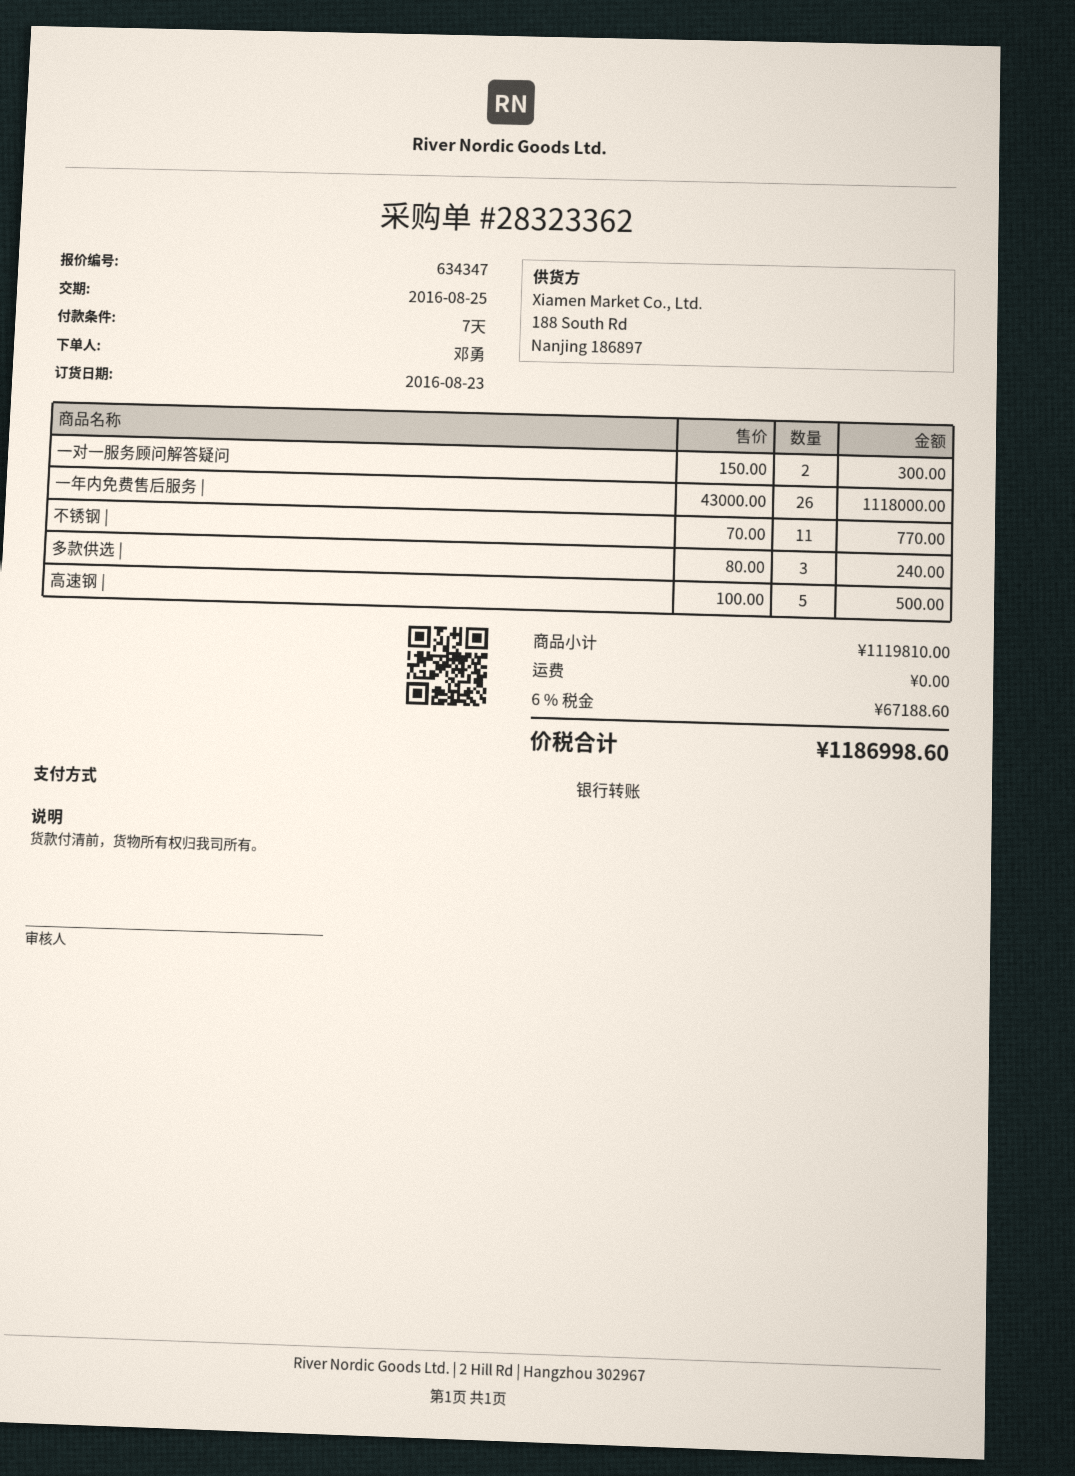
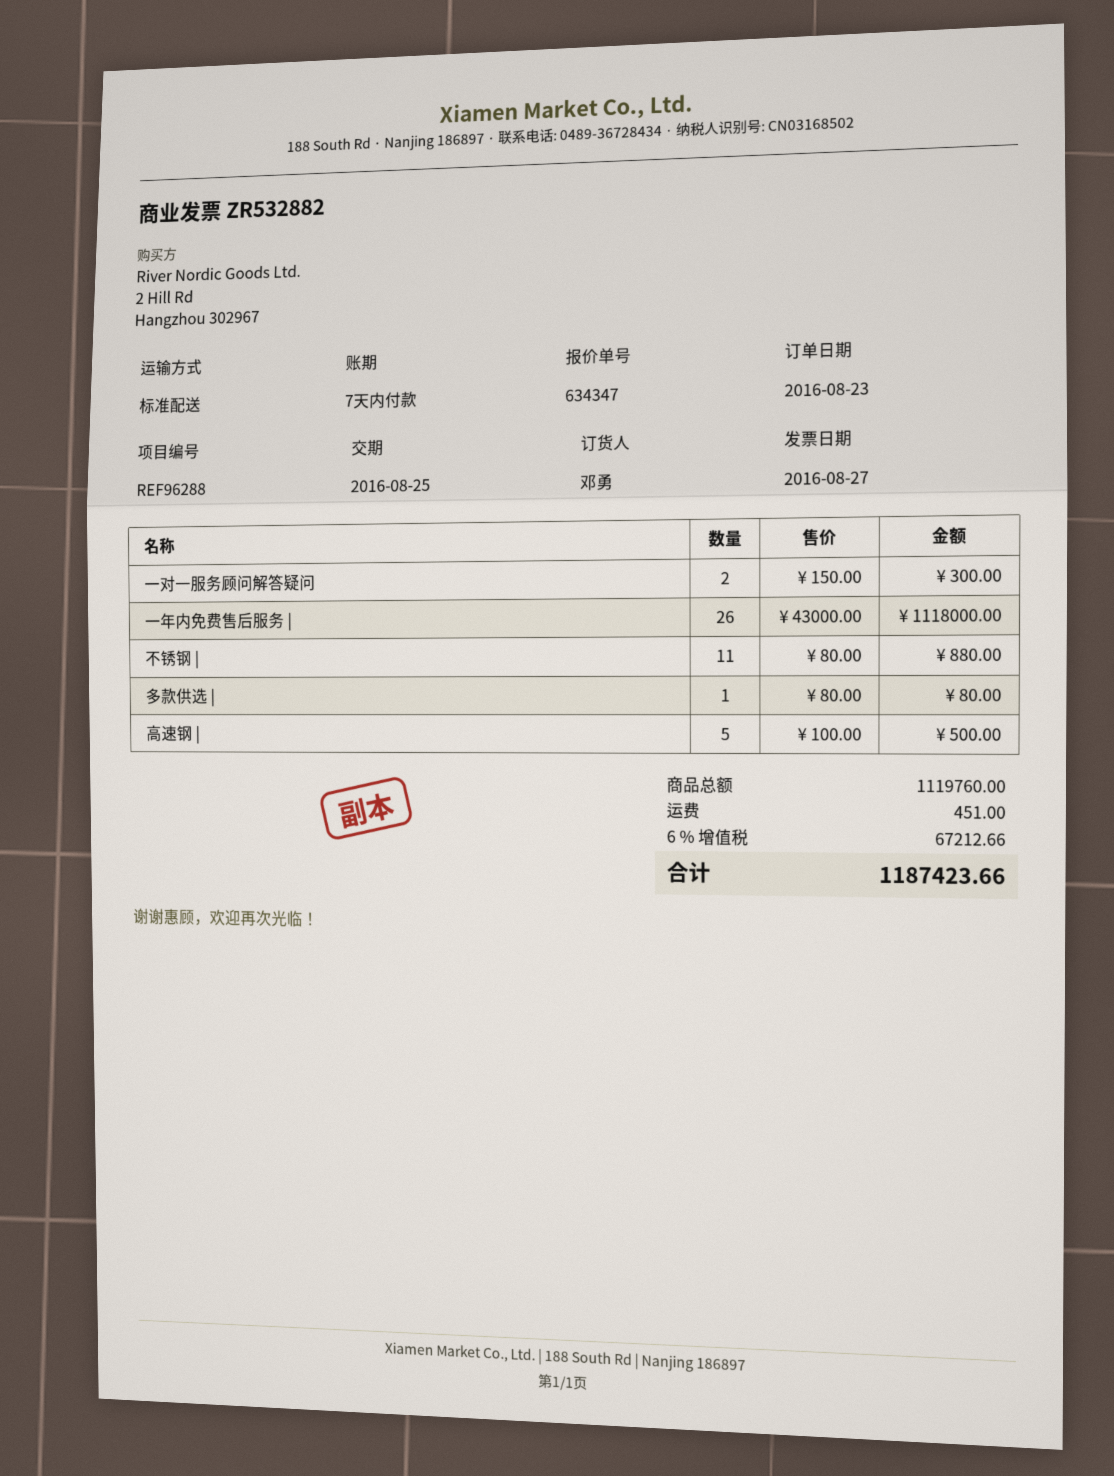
不锈钢 |: 11 x 70.00 = 770.00 -> 11 x 80.00 = 880.00
多款供选 |: 3 x 80.00 = 240.00 -> 1 x 80.00 = 80.00
subtotal: 1119810.00 -> 1119760.00
shipping: 0.00 -> 451.00
tax: 6% = 67188.60 -> 6% = 67212.66
total: 1186998.60 -> 1187423.66

